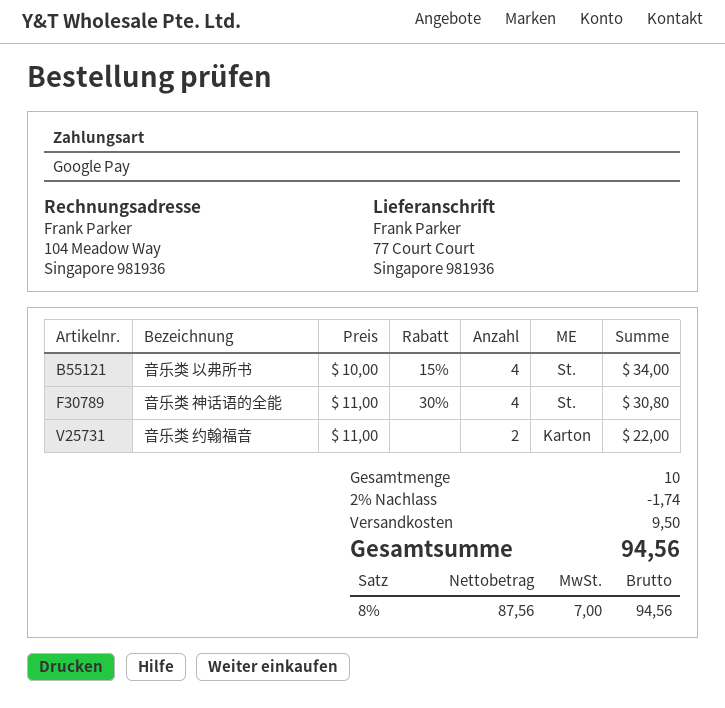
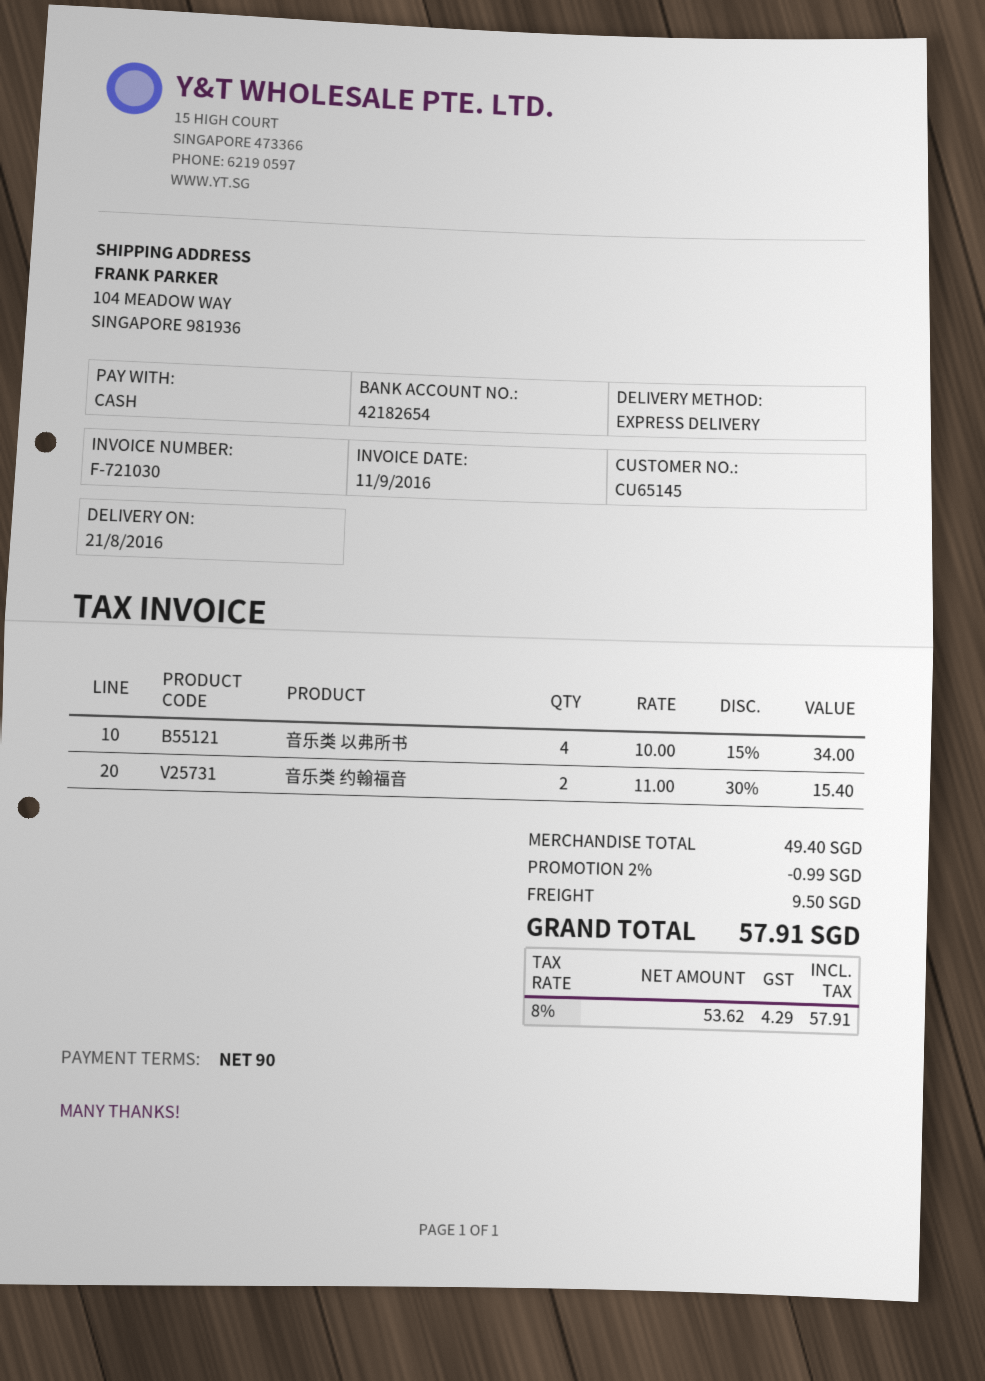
payment method: Google Pay -> cash
ship to: 77 Court Court, Singapore 981936 -> 104 MEADOW WAY, SINGAPORE 981936
音乐类 神话语的全能: 4 x 11.00 - 30% = 30.80 -> none
音乐类 约翰福音: 2 x 11.00 = 22.00 -> 2 x 11.00 - 30% = 15.40
discount: 2% = 1.74 -> 2% = 0.99
net: 87.56 -> 53.62
tax: 8% = 7.00 -> 8% = 4.29
total: 94.56 -> 57.91

